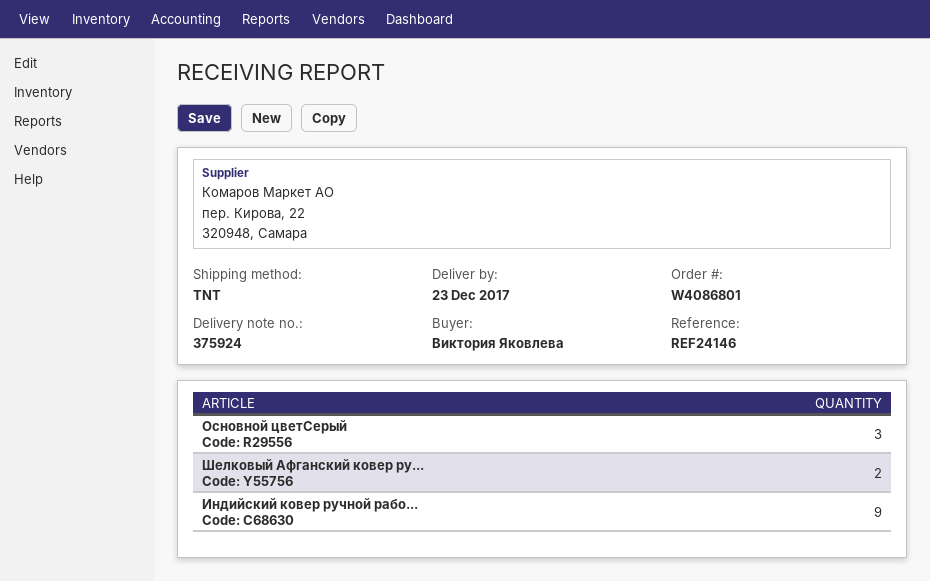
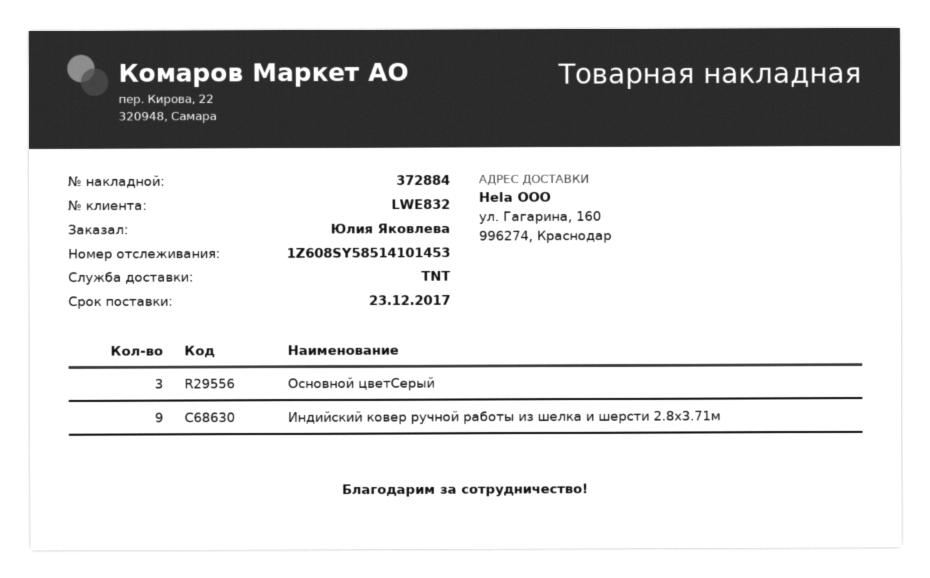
delivery note number: 375924 -> 372884
ordered by: Виктория Яковлева -> Юлия Яковлева
Шелковый Афганский ковер ру...: 2 -> none

